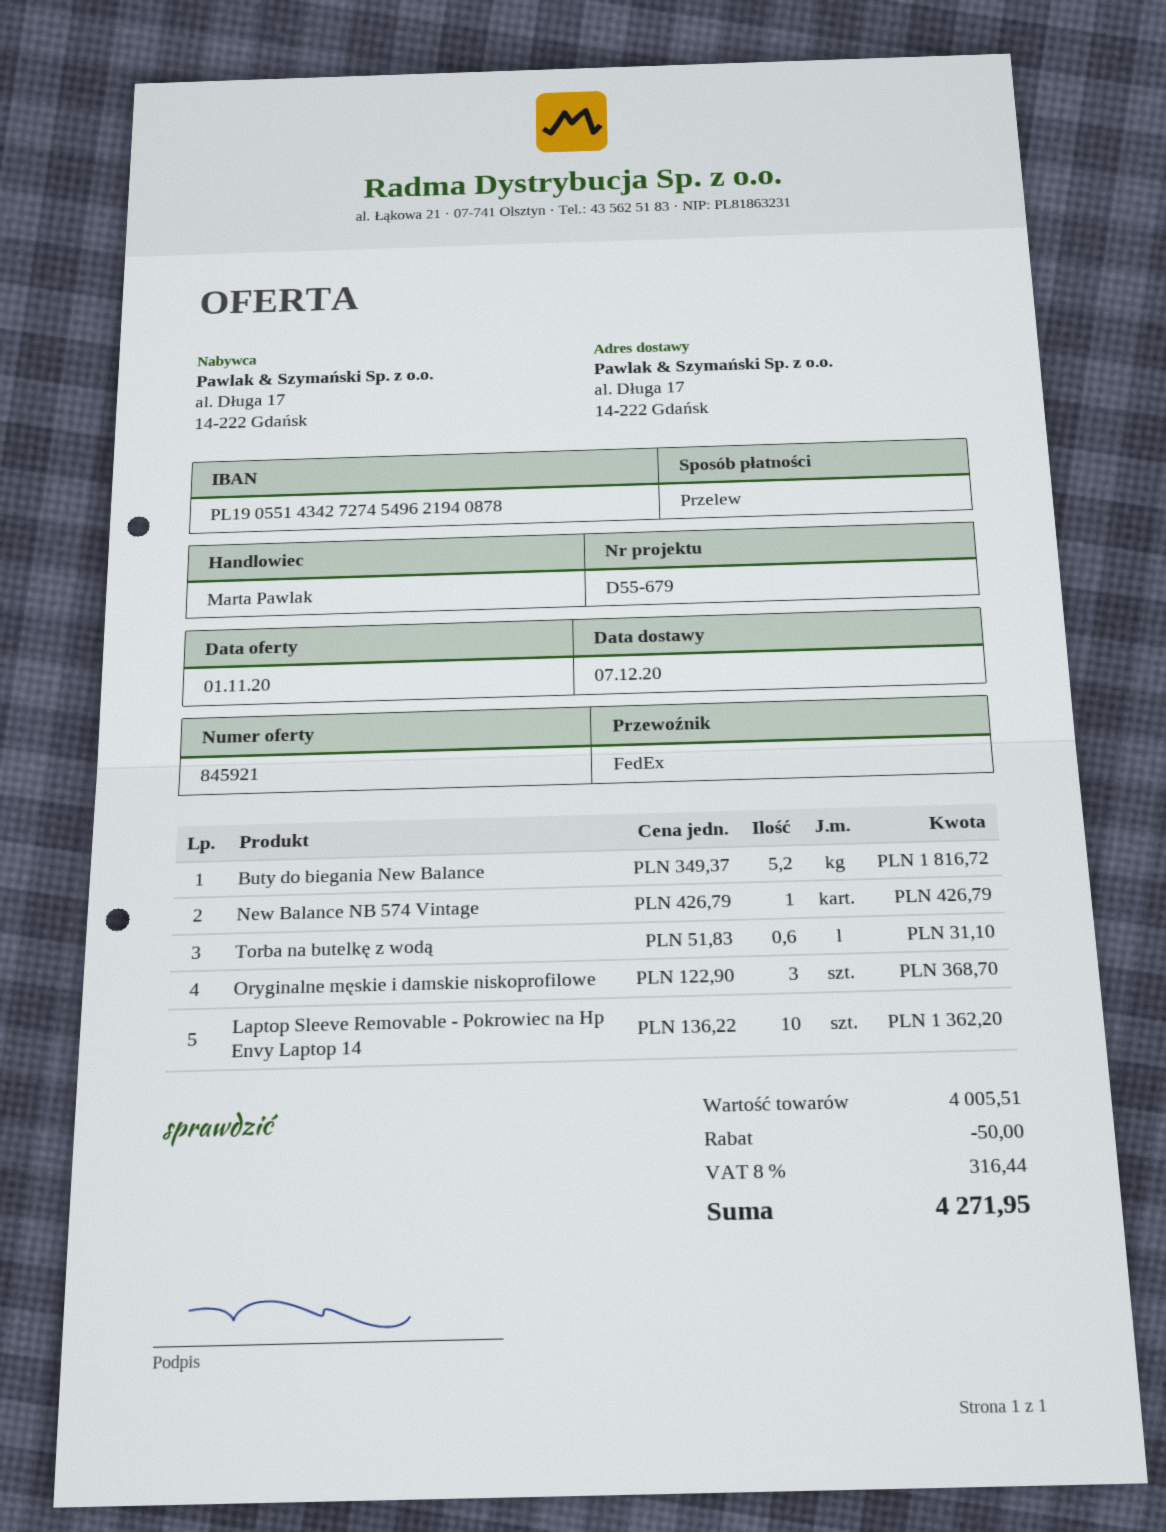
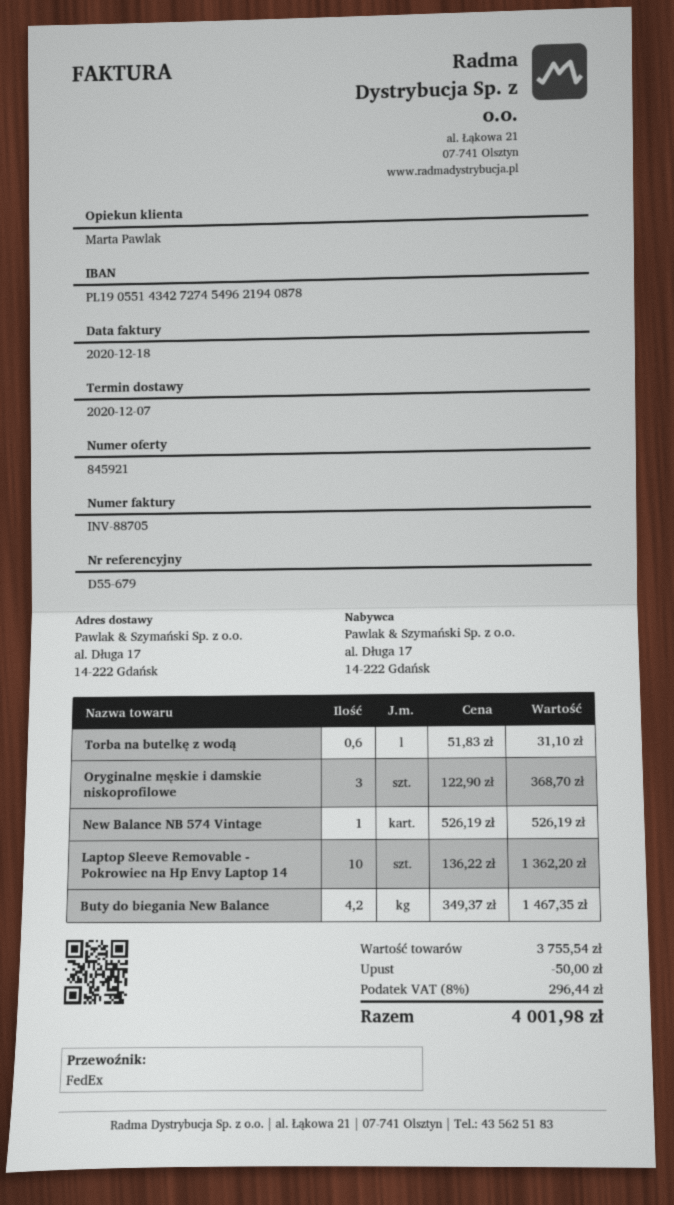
Buty do biegania New Balance: 5.2 x 349.37 = 1816.72 -> 4.2 x 349.37 = 1467.35
New Balance NB 574 Vintage: 1 x 426.79 = 426.79 -> 1 x 526.19 = 526.19
subtotal: 4005.51 -> 3755.54
tax: 8% = 316.44 -> 8% = 296.44
total: 4271.95 -> 4001.98

